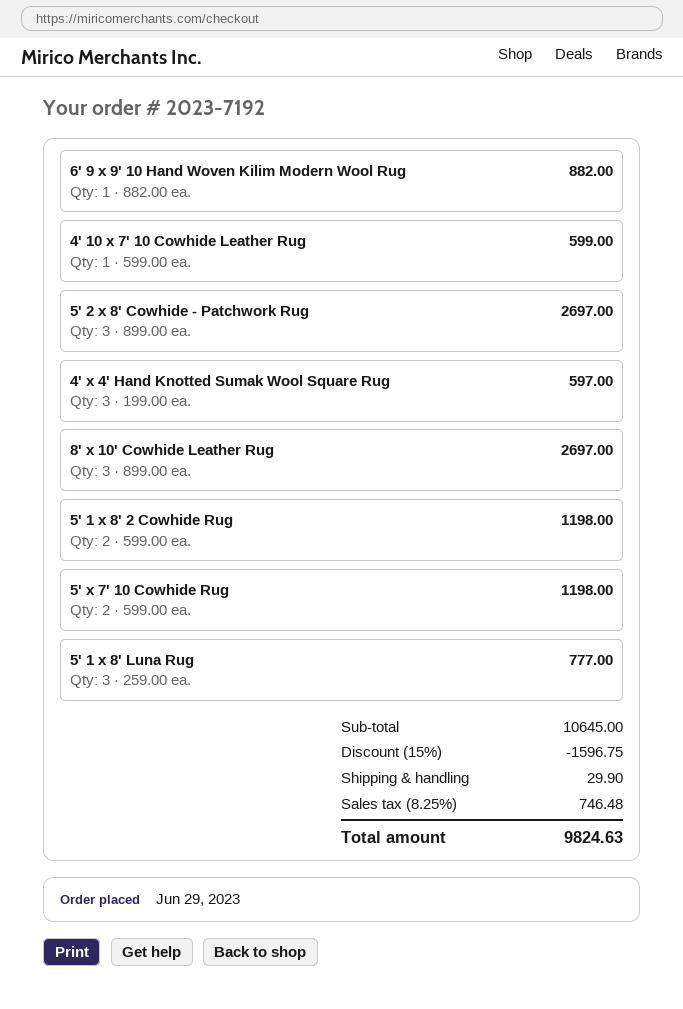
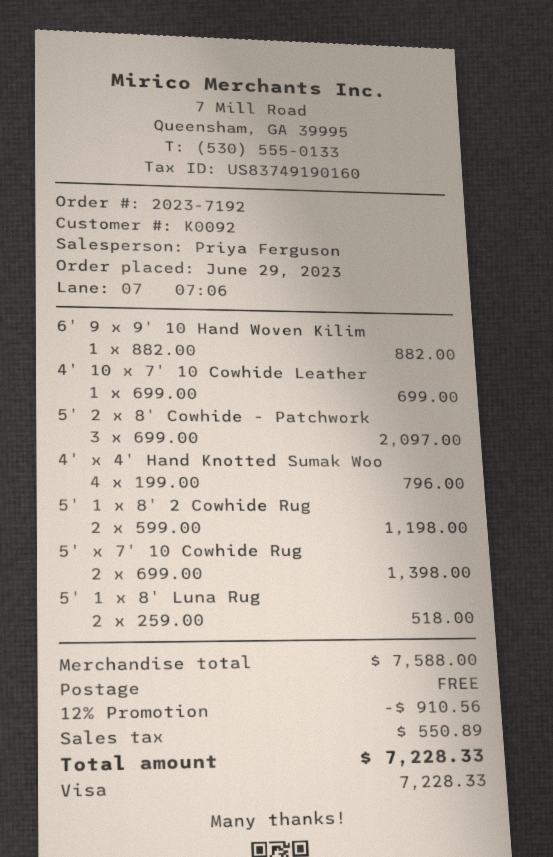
4' 10 x 7' 10 Cowhide Leather Rug: 1 x 599.00 = 599.00 -> 1 x 699.00 = 699.00
5' 2 x 8' Cowhide - Patchwork Rug: 3 x 899.00 = 2697.00 -> 3 x 699.00 = 2097.00
4' x 4' Hand Knotted Sumak Wool Square Rug: 3 x 199.00 = 597.00 -> 4 x 199.00 = 796.00
8' x 10' Cowhide Leather Rug: 3 x 899.00 = 2697.00 -> none
5' x 7' 10 Cowhide Rug: 2 x 599.00 = 1198.00 -> 2 x 699.00 = 1398.00
5' 1 x 8' Luna Rug: 3 x 259.00 = 777.00 -> 2 x 259.00 = 518.00
subtotal: 10645.00 -> 7588.00
discount: 15% = 1596.75 -> 12% = 910.56
shipping: 29.90 -> 0.00
tax: 746.48 -> 550.89
total: 9824.63 -> 7228.33

